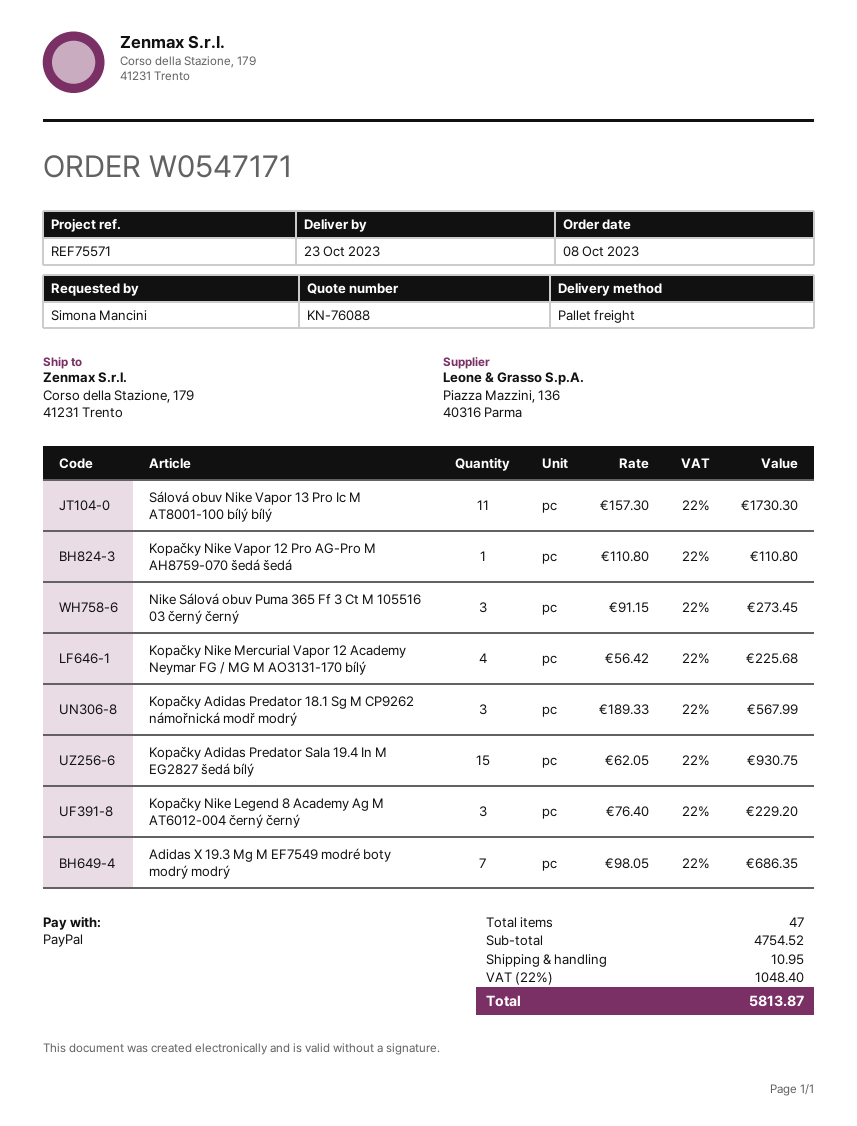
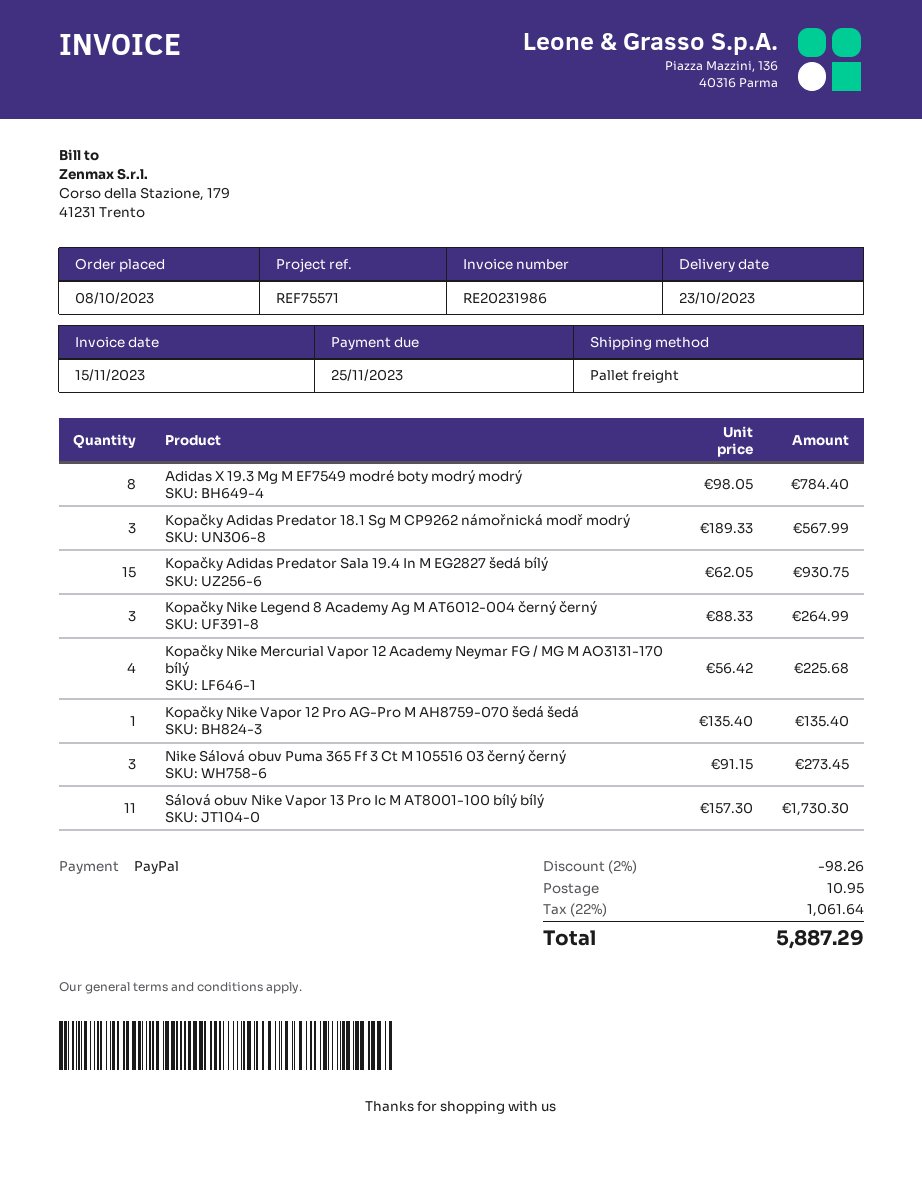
Kopačky Nike Vapor 12 Pro AG-Pro M AH8759-070 šedá šedá: 1 x 110.80 = 110.80 -> 1 x 135.40 = 135.40
Kopačky Nike Legend 8 Academy Ag M AT6012-004 černý černý: 3 x 76.40 = 229.20 -> 3 x 88.33 = 264.99
Adidas X 19.3 Mg M EF7549 modré boty modrý modrý: 7 x 98.05 = 686.35 -> 8 x 98.05 = 784.40
discount: none -> 2% = 98.26
tax: 22% = 1048.40 -> 22% = 1061.64
total: 5813.87 -> 5887.29

